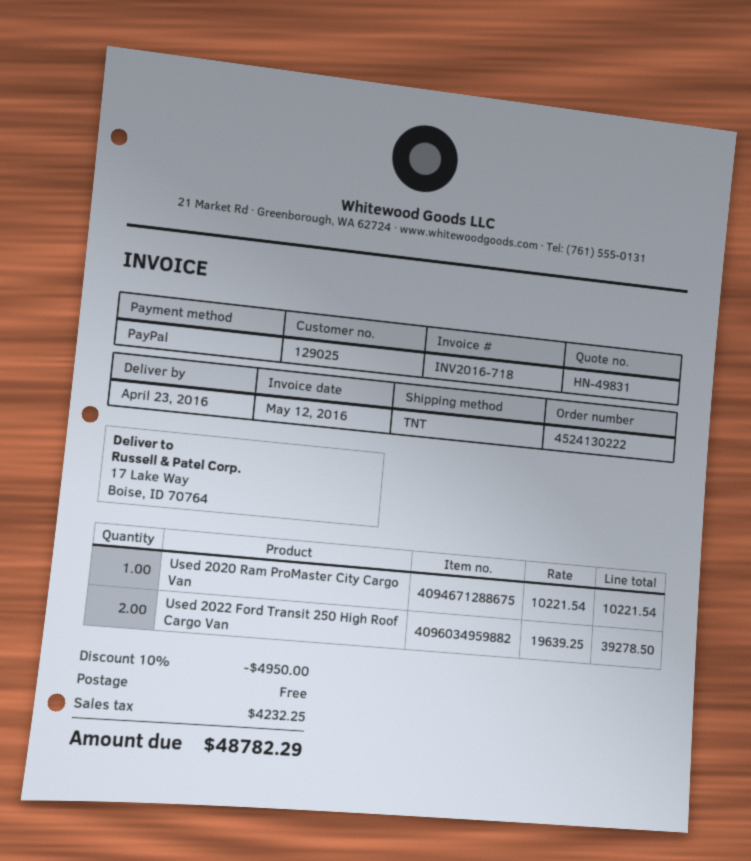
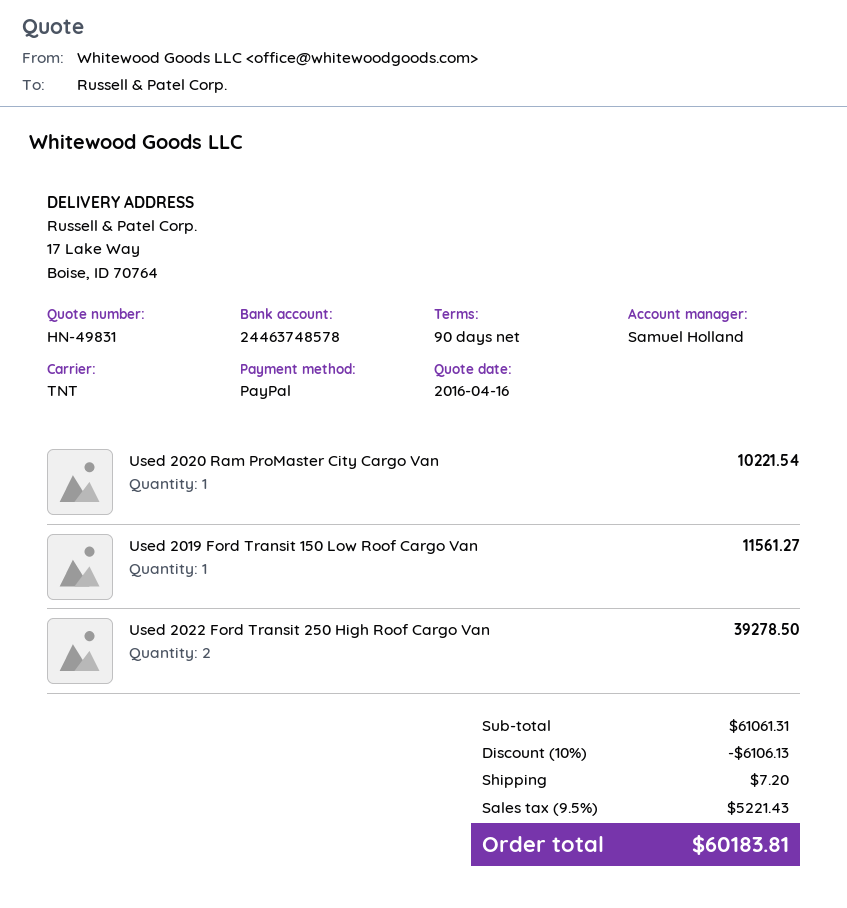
Used 2019 Ford Transit 150 Low Roof Cargo Van: none -> 1 for 11561.27
discount: 10% = 4950.00 -> 10% = 6106.13
shipping: 0.00 -> 7.20
tax: 4232.25 -> 5221.43
total: 48782.29 -> 60183.81

